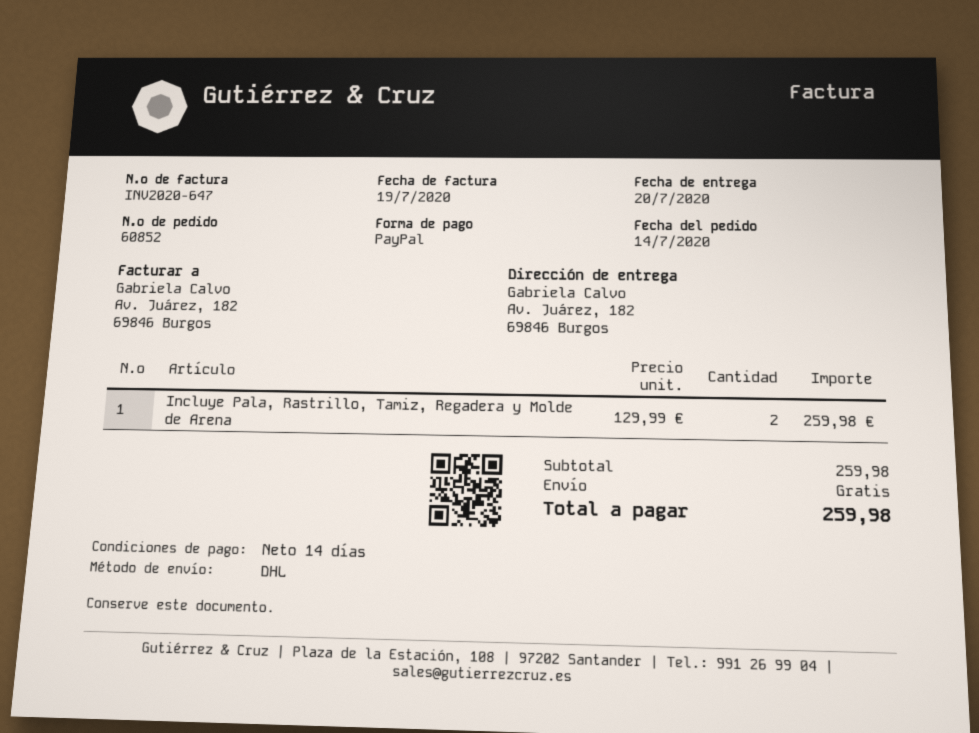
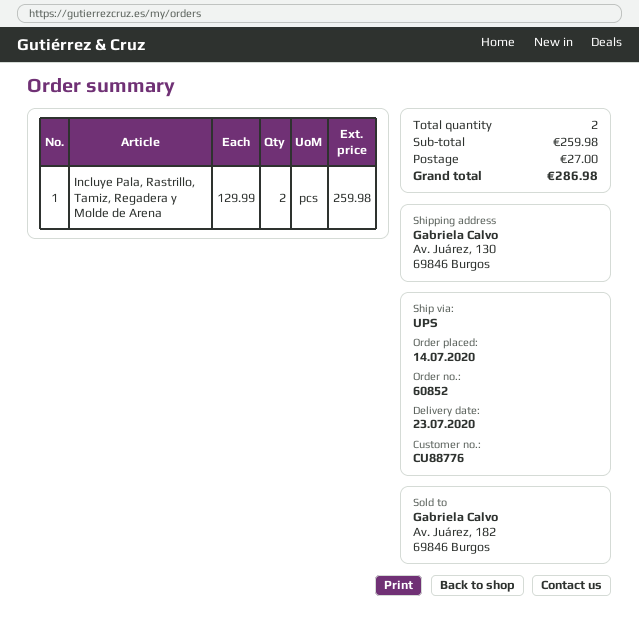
delivery date: 2020-07-20 -> 2020-07-23
shipping method: DHL -> UPS
ship to: Av. Juárez, 182, 69846 Burgos -> Av. Juárez, 130, 69846 Burgos
shipping: 0.00 -> 27.00
total: 259.98 -> 286.98

